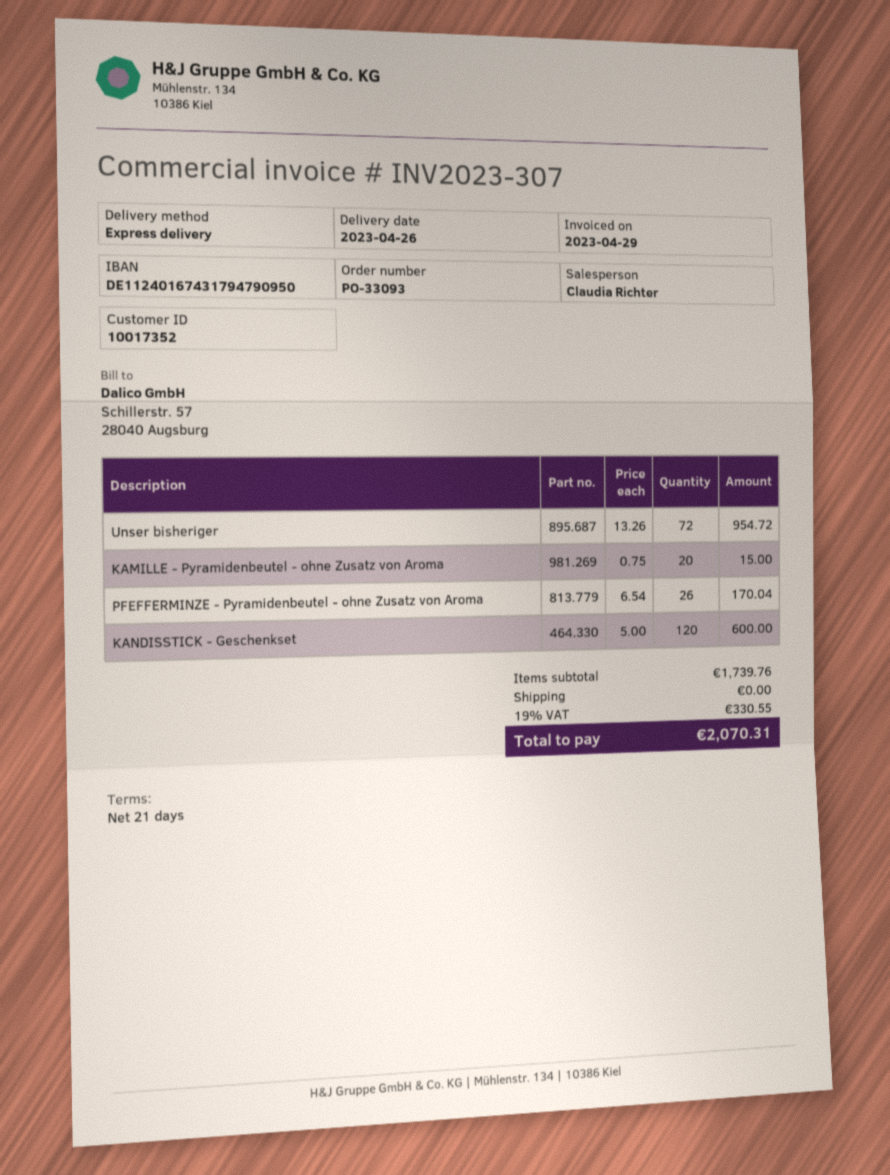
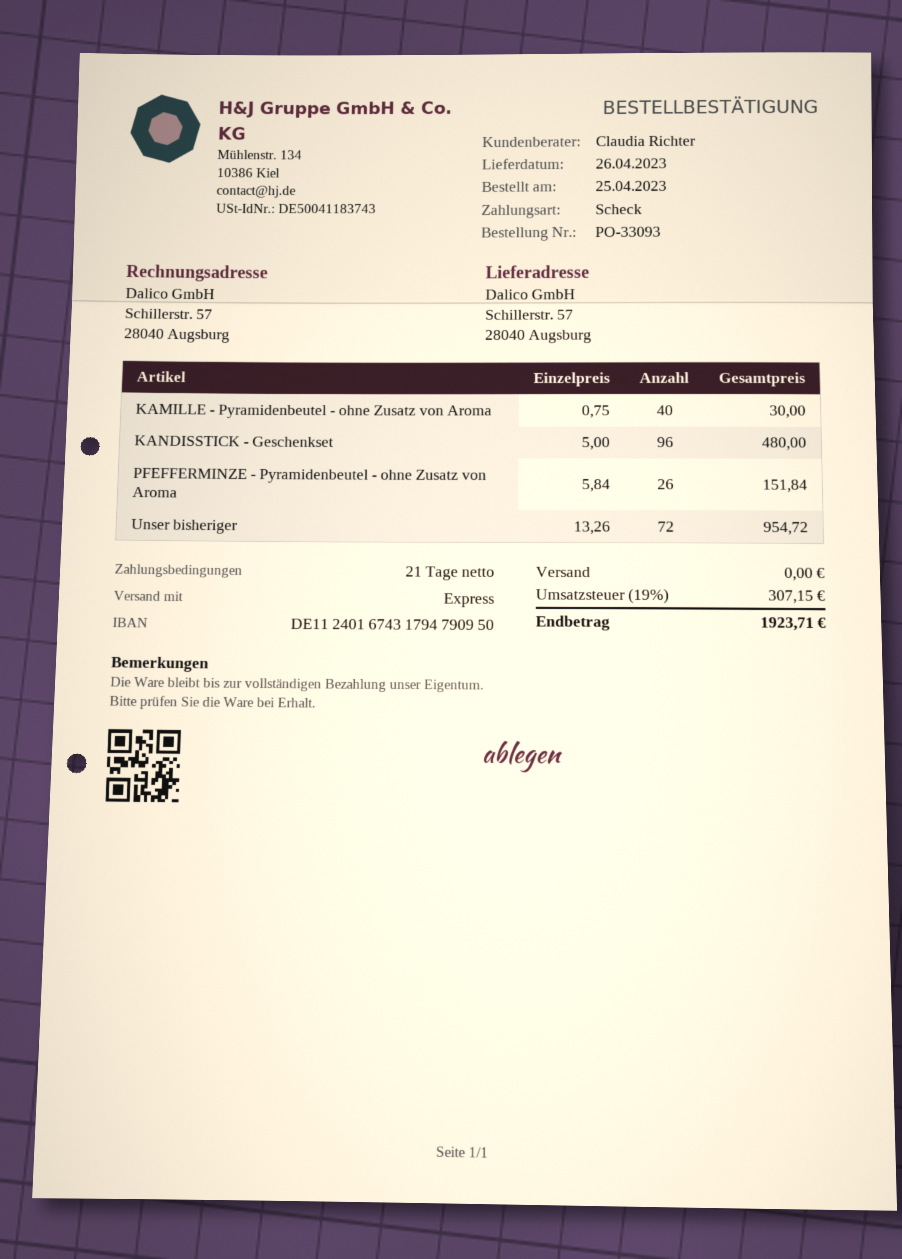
KAMILLE - Pyramidenbeutel - ohne Zusatz von Aroma: 20 x 0.75 = 15.00 -> 40 x 0.75 = 30.00
PFEFFERMINZE - Pyramidenbeutel - ohne Zusatz von Aroma: 26 x 6.54 = 170.04 -> 26 x 5.84 = 151.84
KANDISSTICK - Geschenkset: 120 x 5.00 = 600.00 -> 96 x 5.00 = 480.00
tax: 19% = 330.55 -> 19% = 307.15
total: 2070.31 -> 1923.71

